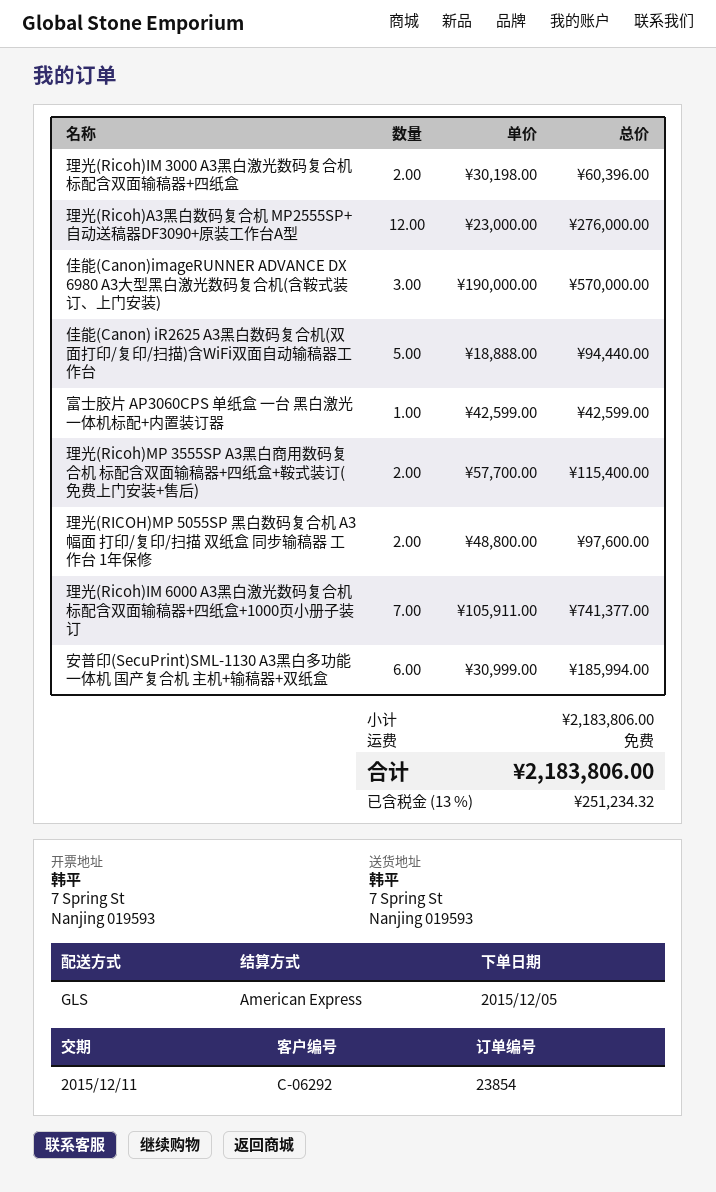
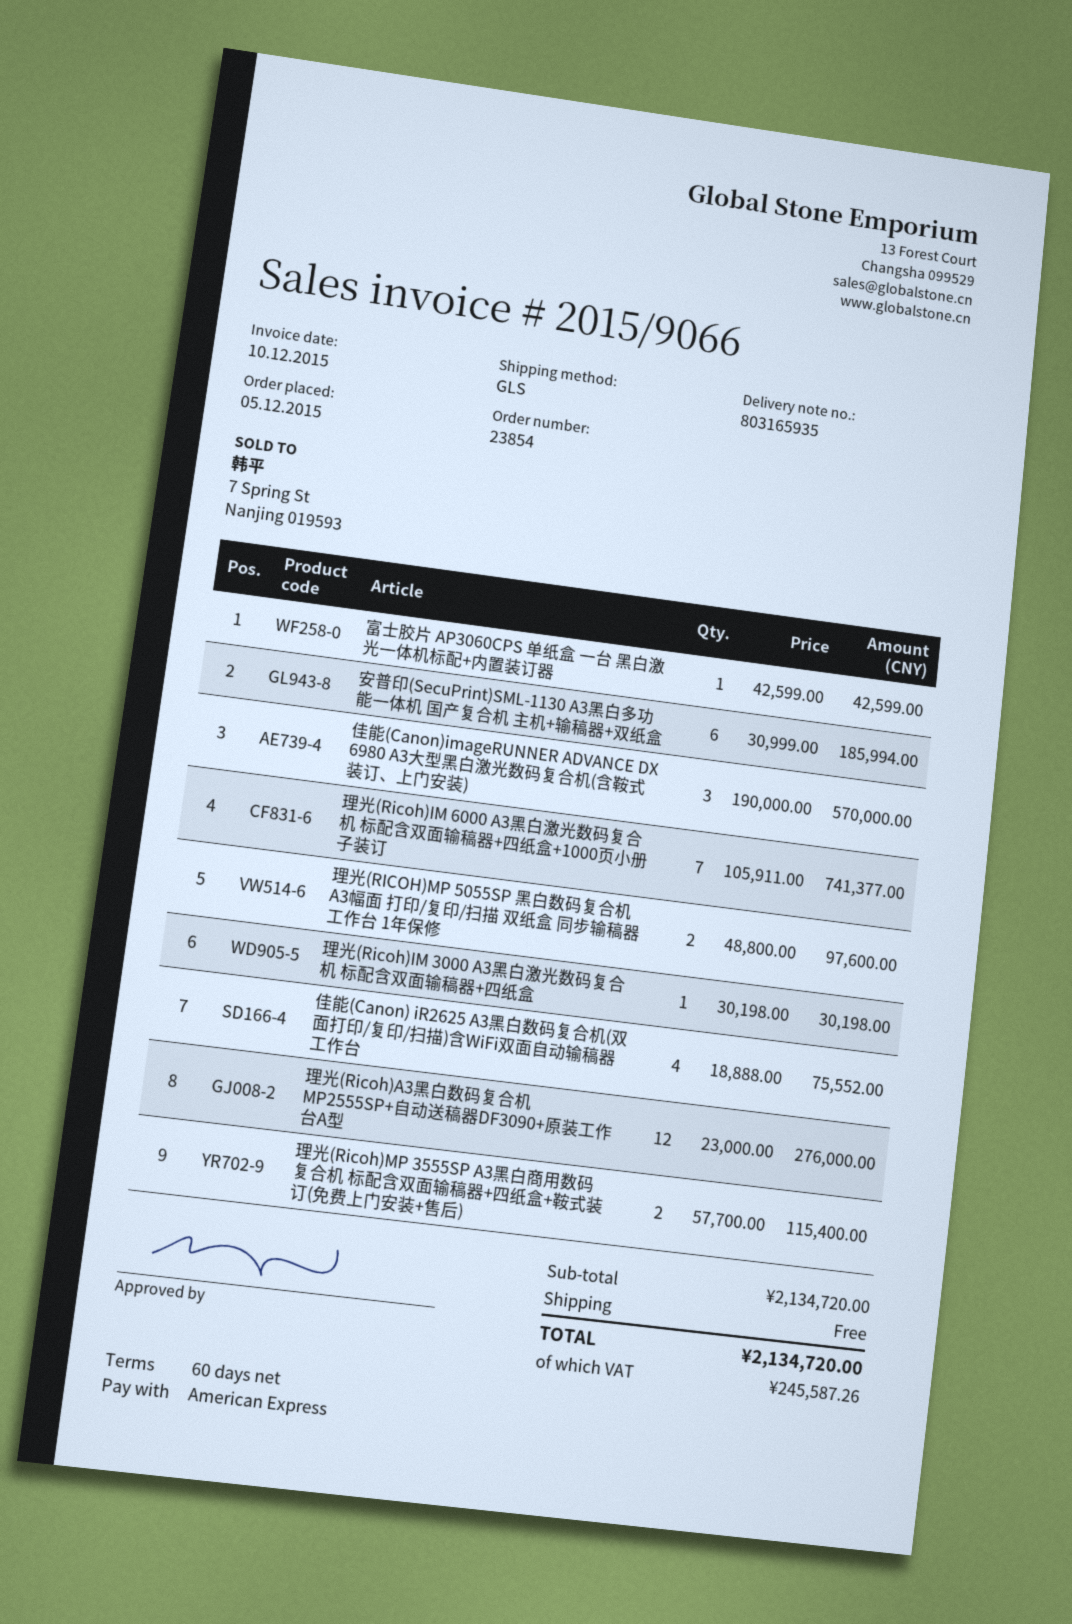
理光(Ricoh)IM 3000 A3黑白激光数码复合机 标配含双面输稿器+四纸盒: 2 x 30198.00 = 60396.00 -> 1 x 30198.00 = 30198.00
佳能(Canon) iR2625 A3黑白数码复合机(双面打印/复印/扫描)含WiFi双面自动输稿器工作台: 5 x 18888.00 = 94440.00 -> 4 x 18888.00 = 75552.00
subtotal: 2183806.00 -> 2134720.00
tax: 251234.32 -> 245587.26
total: 2183806.00 -> 2134720.00

